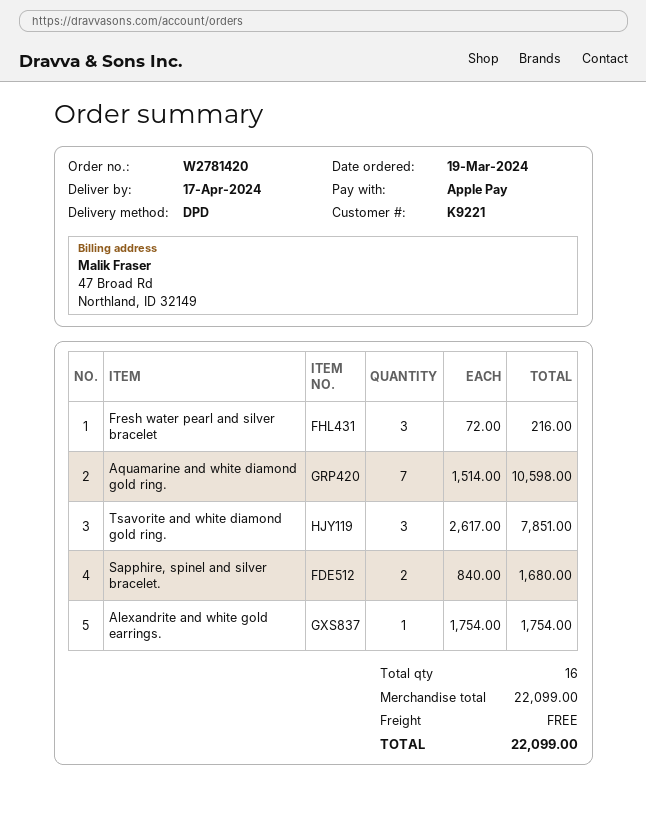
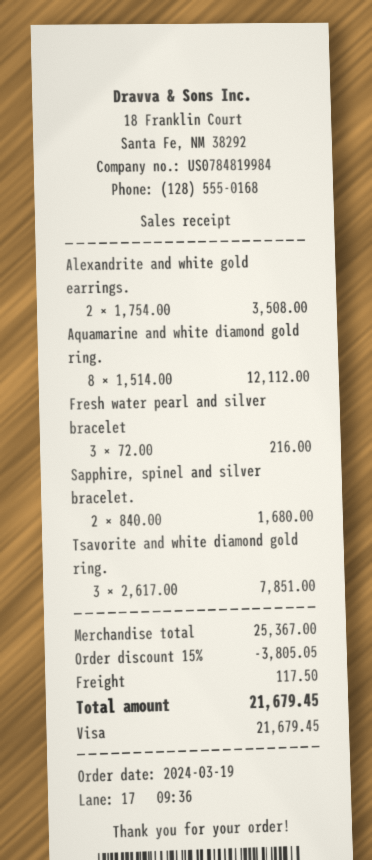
payment method: Apple Pay -> Visa
Aquamarine and white diamond gold ring.: 7 x 1514.00 = 10598.00 -> 8 x 1514.00 = 12112.00
Alexandrite and white gold earrings.: 1 x 1754.00 = 1754.00 -> 2 x 1754.00 = 3508.00
subtotal: 22099.00 -> 25367.00
discount: none -> 15% = 3805.05
shipping: 0.00 -> 117.50
total: 22099.00 -> 21679.45

